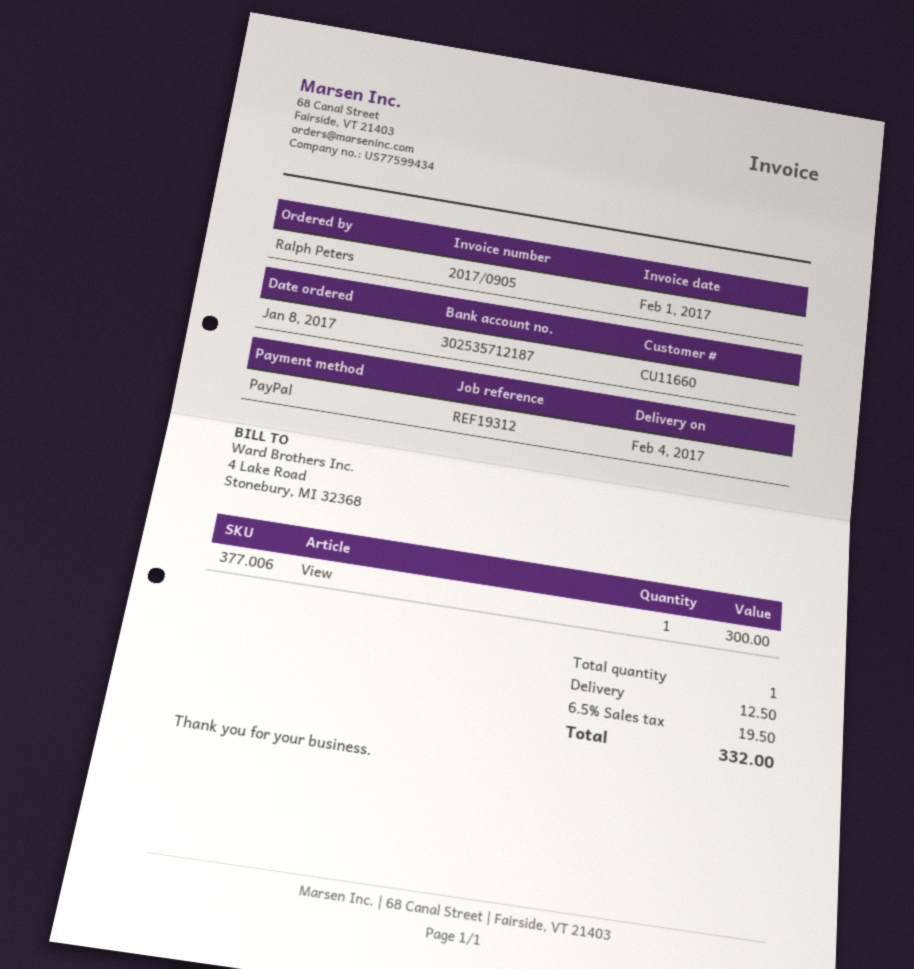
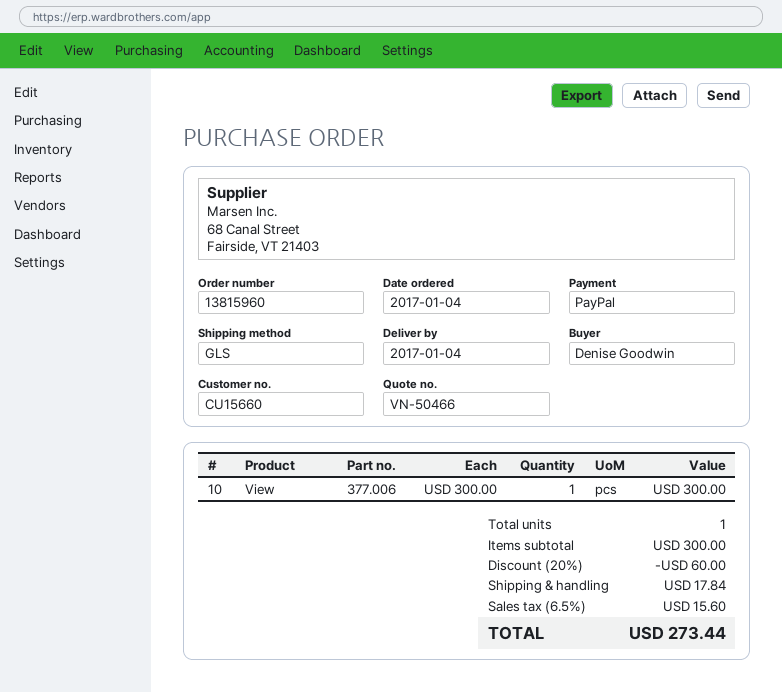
order date: 2017-01-08 -> 2017-01-04
delivery date: 2017-02-04 -> 2017-01-04
customer number: CU11660 -> CU15660
ordered by: Ralph Peters -> Denise Goodwin
discount: none -> 20% = 60.00
shipping: 12.50 -> 17.84
tax: 6.5% = 19.50 -> 6.5% = 15.60
total: 332.00 -> 273.44

